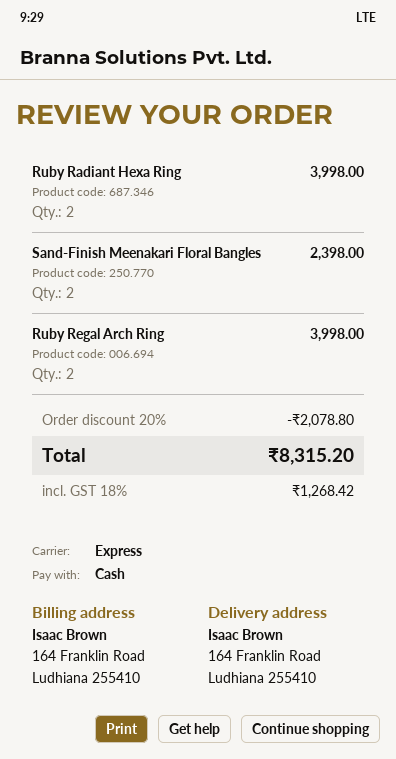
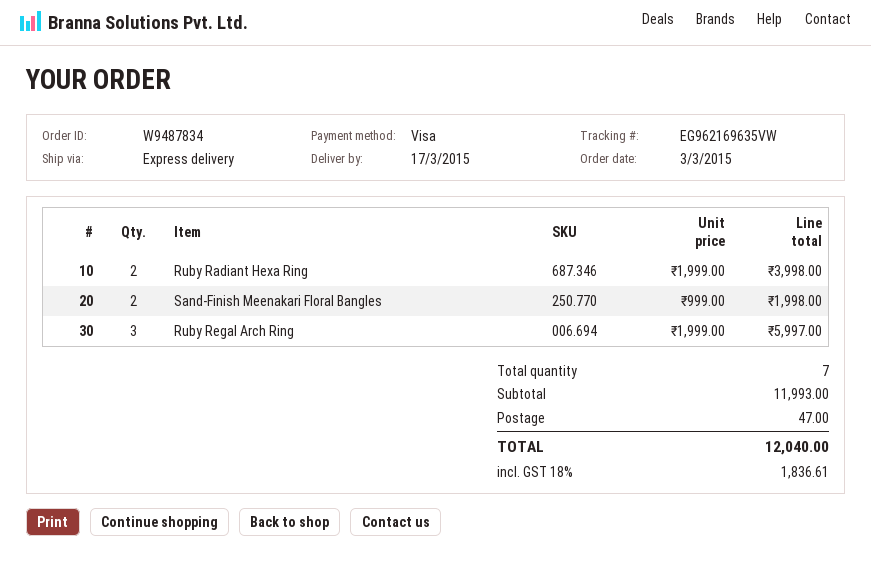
payment method: cash -> Visa
Sand-Finish Meenakari Floral Bangles: 2 for 2398.00 -> 2 for 1998.00
Ruby Regal Arch Ring: 2 for 3998.00 -> 3 for 5997.00
discount: 20% = 2078.80 -> none
shipping: none -> 47.00
tax: 18% = 1268.42 -> 18% = 1836.61
total: 8315.20 -> 12040.00

